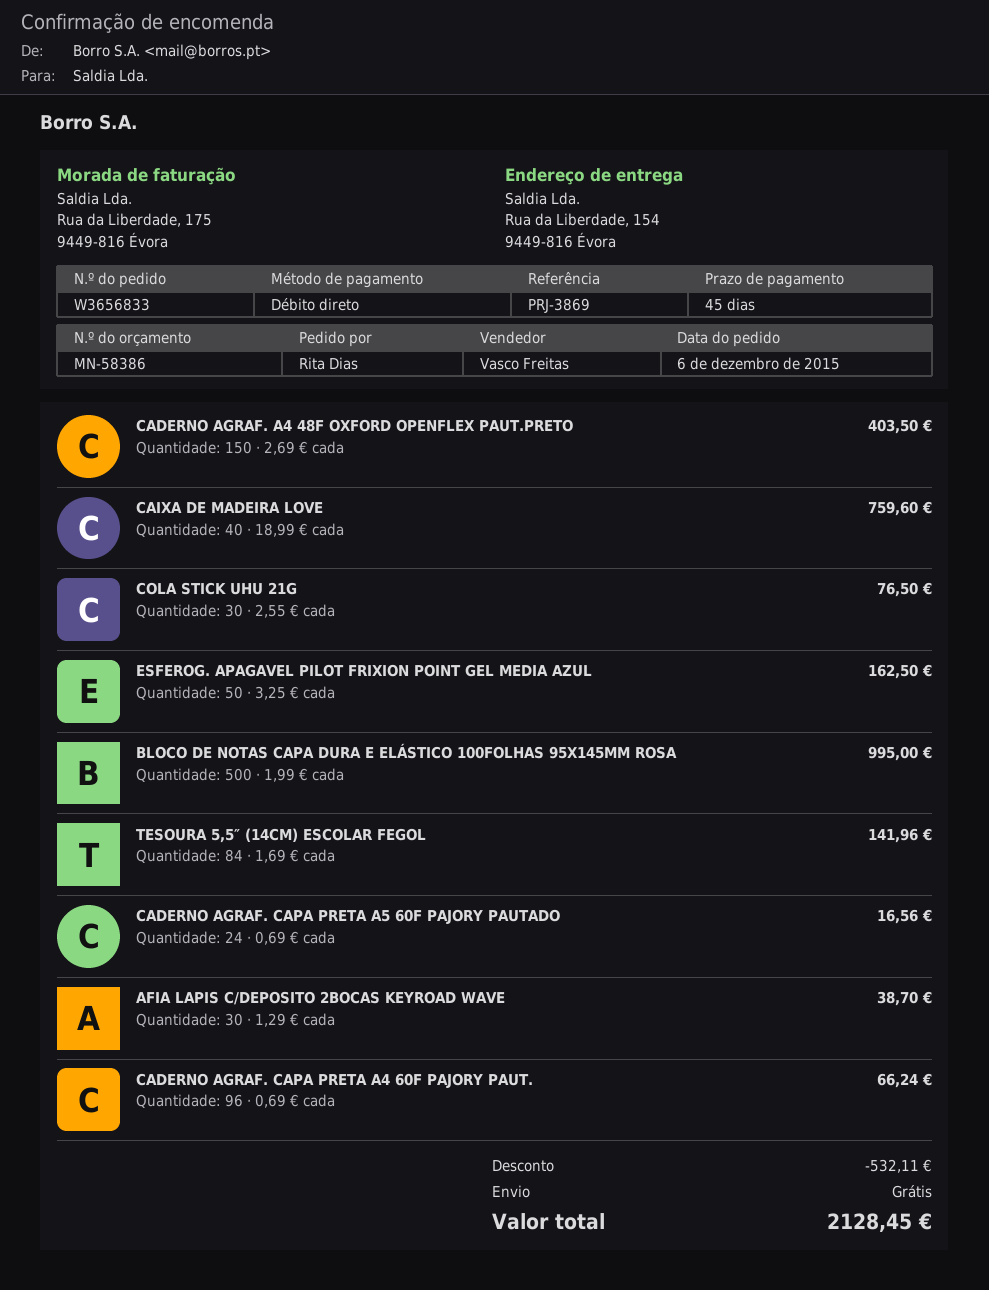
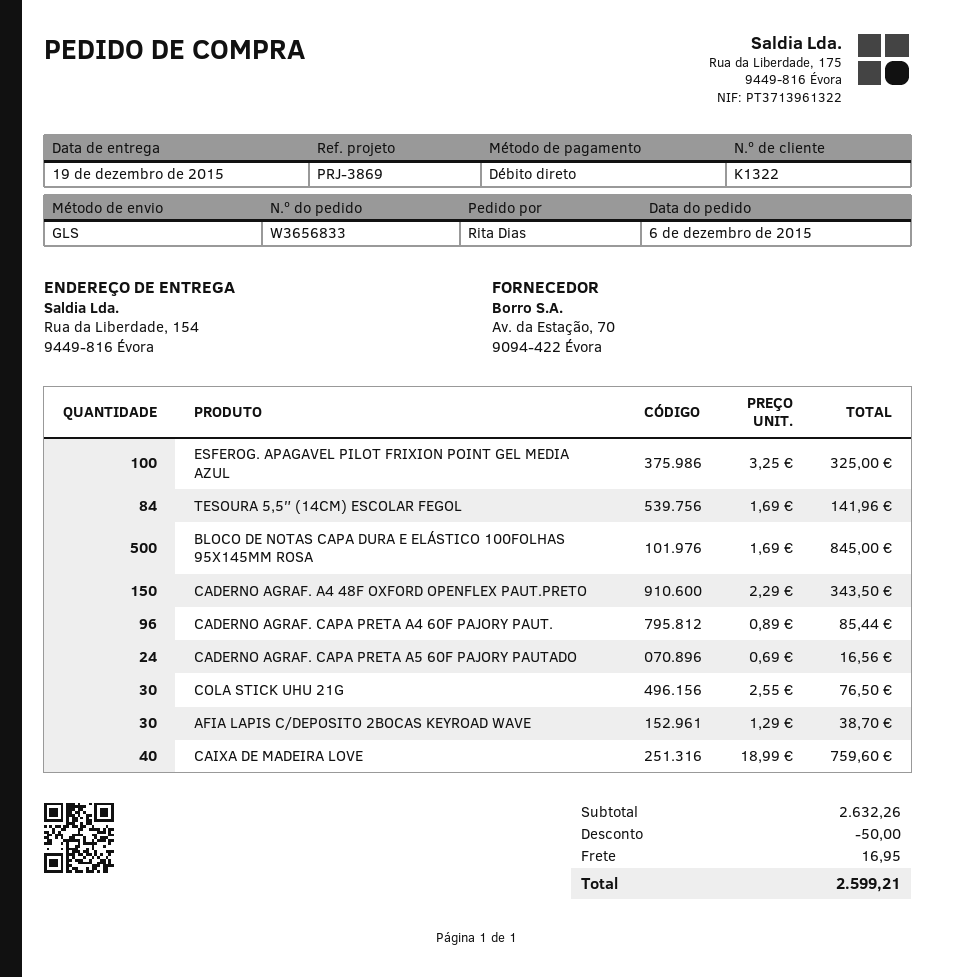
CADERNO AGRAF. A4 48F OXFORD OPENFLEX PAUT.PRETO: 150 x 2.69 = 403.50 -> 150 x 2.29 = 343.50
ESFEROG. APAGAVEL PILOT FRIXION POINT GEL MEDIA AZUL: 50 x 3.25 = 162.50 -> 100 x 3.25 = 325.00
BLOCO DE NOTAS CAPA DURA E ELÁSTICO 100FOLHAS 95X145MM ROSA: 500 x 1.99 = 995.00 -> 500 x 1.69 = 845.00
CADERNO AGRAF. CAPA PRETA A4 60F PAJORY PAUT.: 96 x 0.69 = 66.24 -> 96 x 0.89 = 85.44
discount: 532.11 -> 50.00
shipping: 0.00 -> 16.95
total: 2128.45 -> 2599.21

